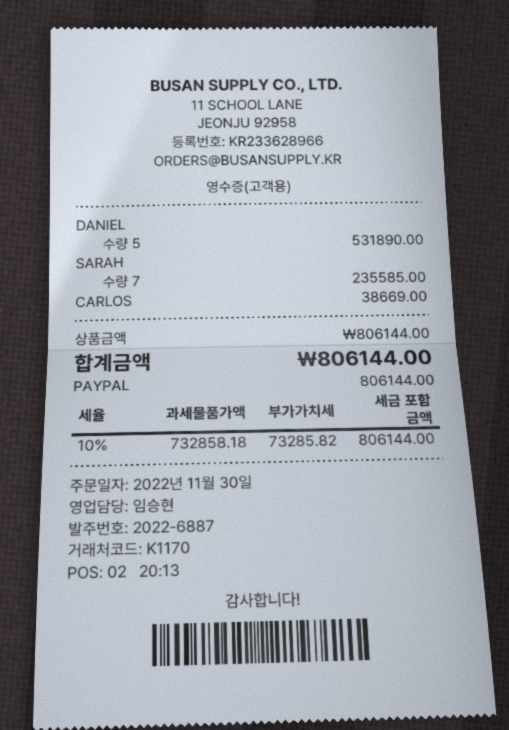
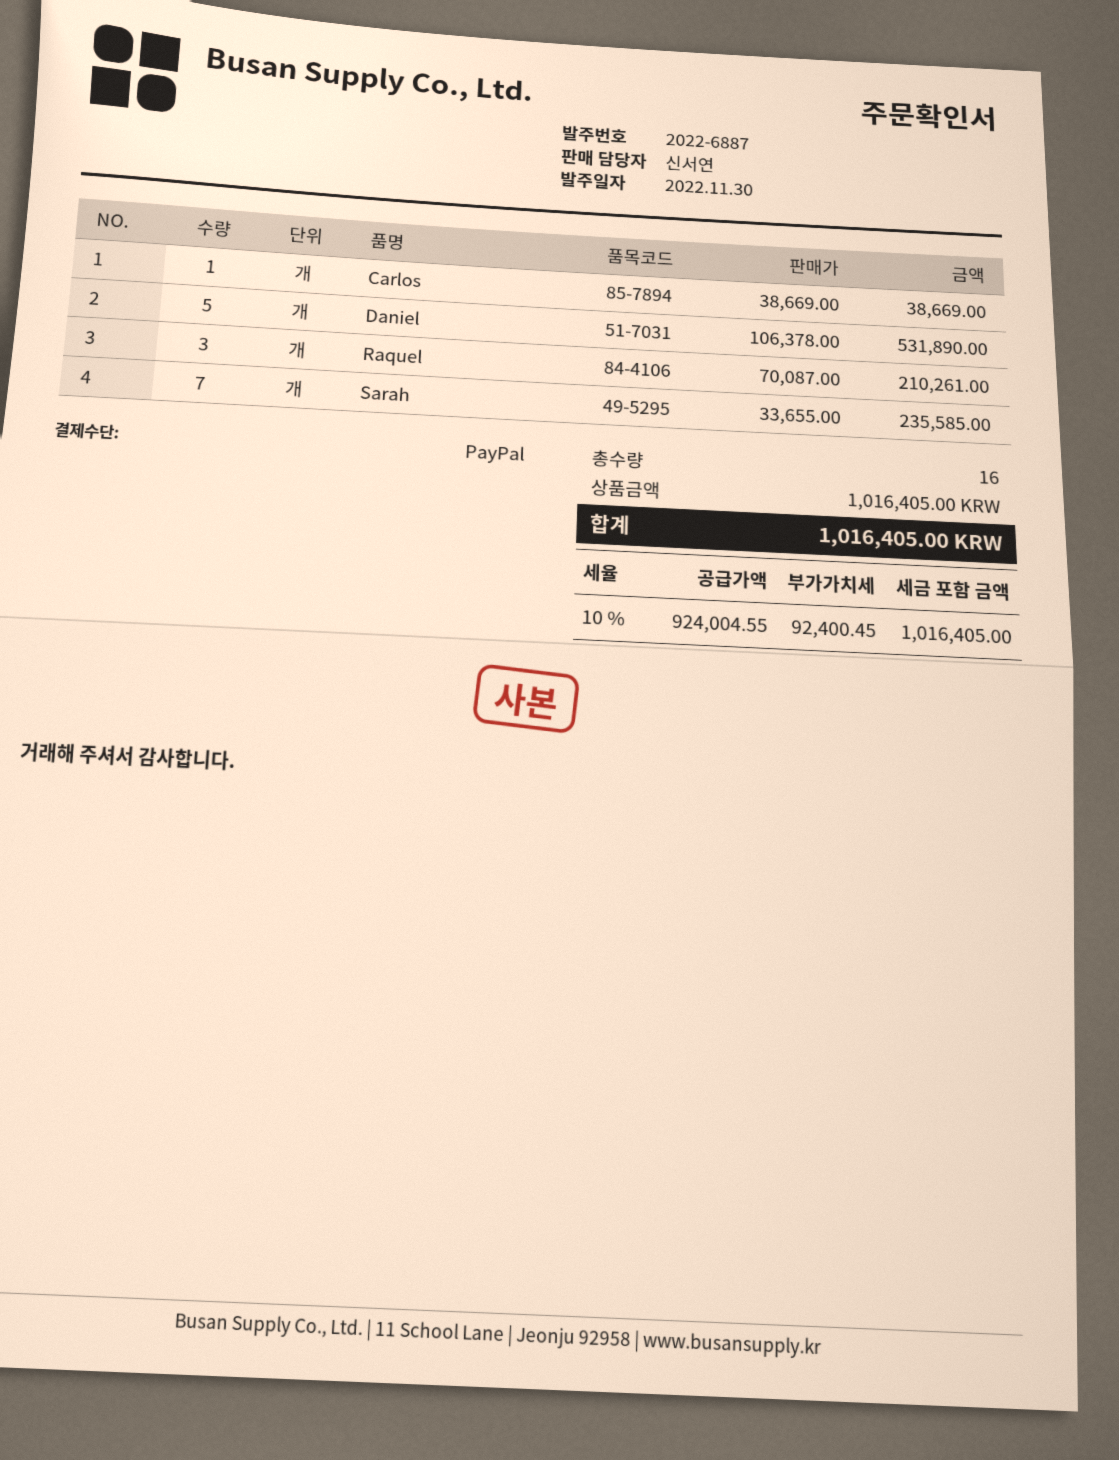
sales rep: 임승현 -> 신서연
Raquel: none -> 3 for 210261.00
subtotal: 806144.00 -> 1016405.00
net: 732858.18 -> 924004.55
tax: 10% = 73285.82 -> 10% = 92400.45
total: 806144.00 -> 1016405.00

